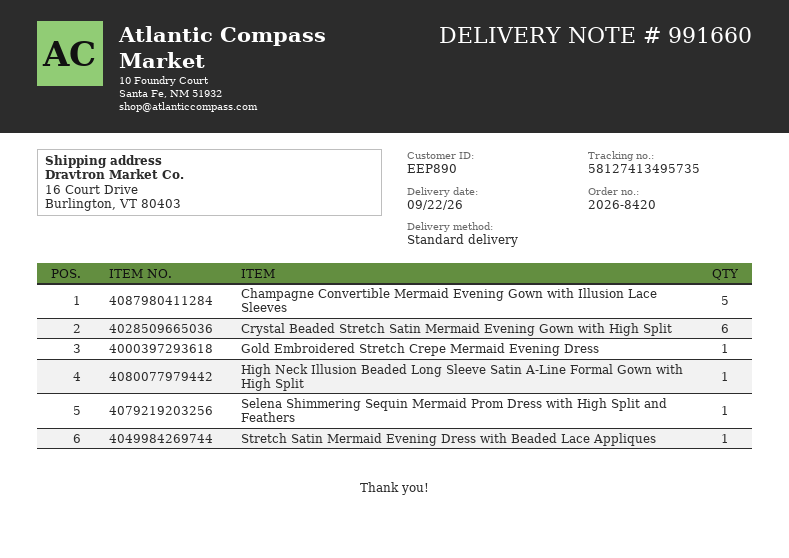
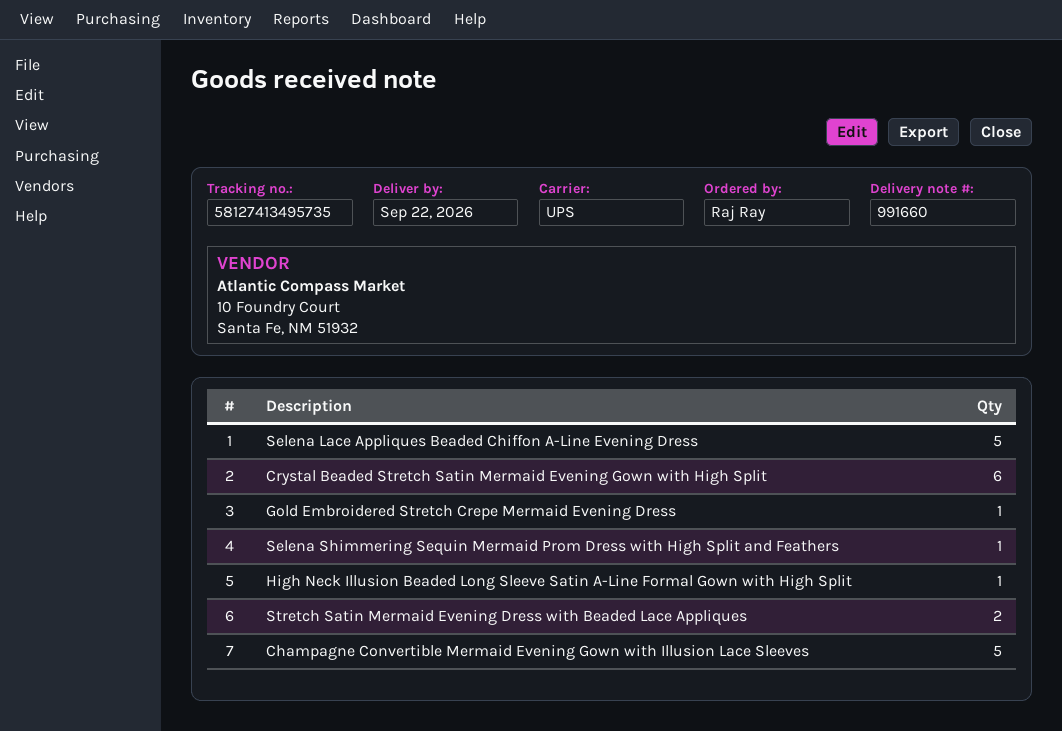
shipping method: standard -> UPS
Stretch Satin Mermaid Evening Dress with Beaded Lace Appliques: 1 -> 2
Selena Lace Appliques Beaded Chiffon A-Line Evening Dress: none -> 5

